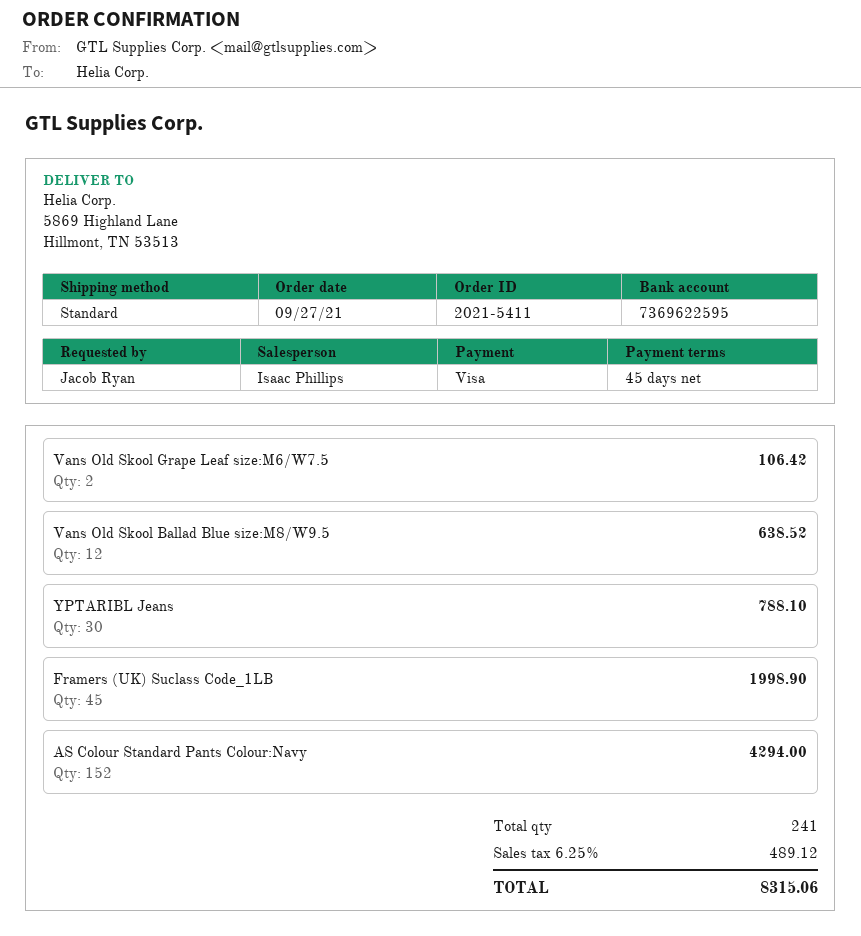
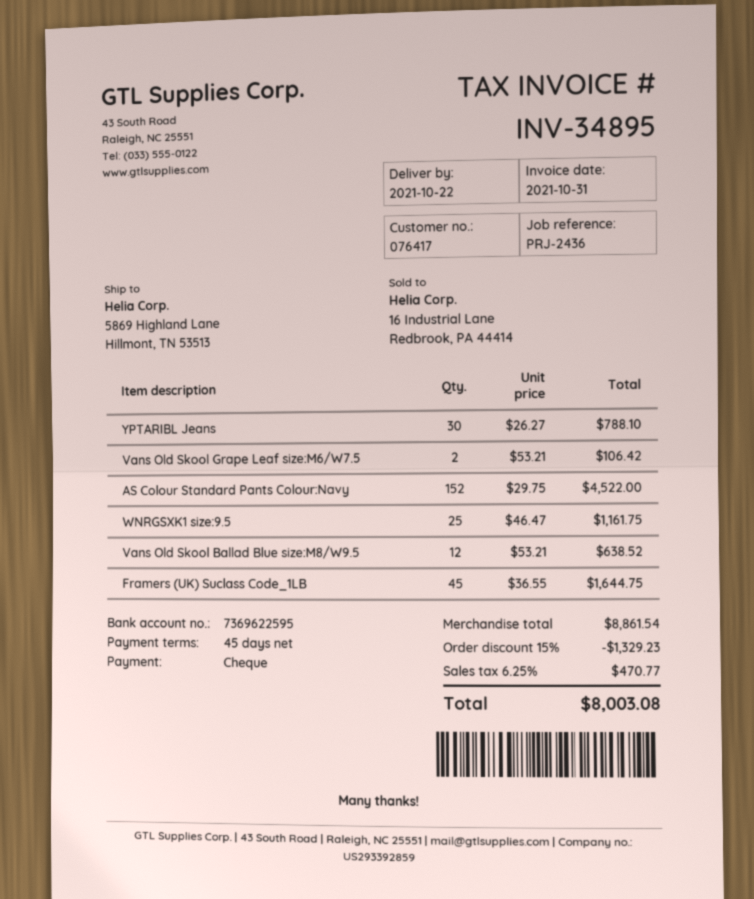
payment method: Visa -> cheque
Framers (UK) Suclass Code_1LB: 45 for 1998.90 -> 45 for 1644.75
AS Colour Standard Pants Colour:Navy: 152 for 4294.00 -> 152 for 4522.00
WNRGSXK1 size:9.5: none -> 25 for 1161.75
discount: none -> 15% = 1329.23
tax: 6.25% = 489.12 -> 6.25% = 470.77
total: 8315.06 -> 8003.08

